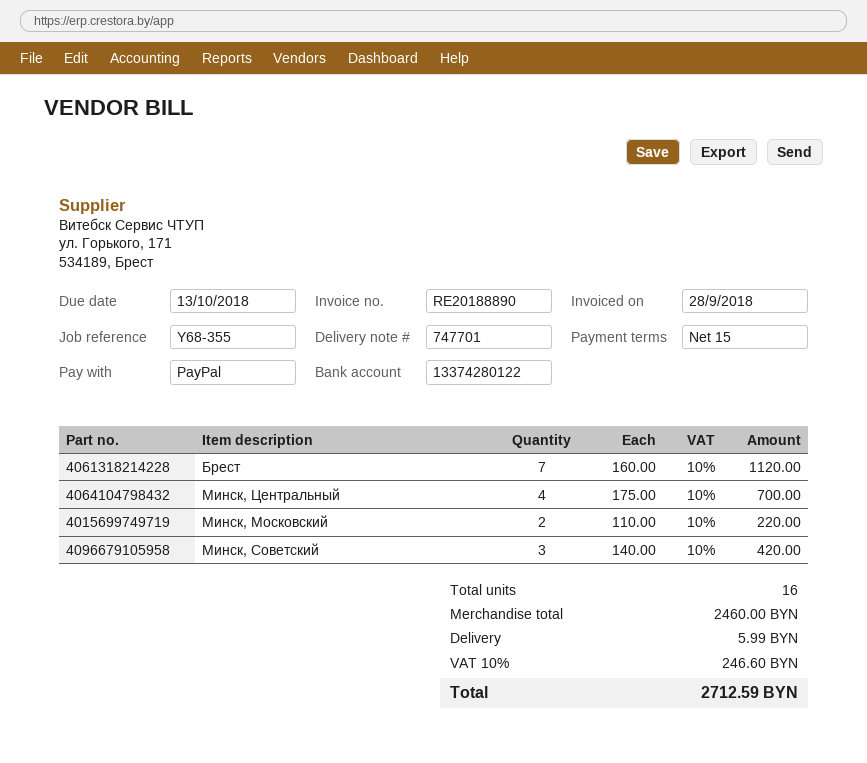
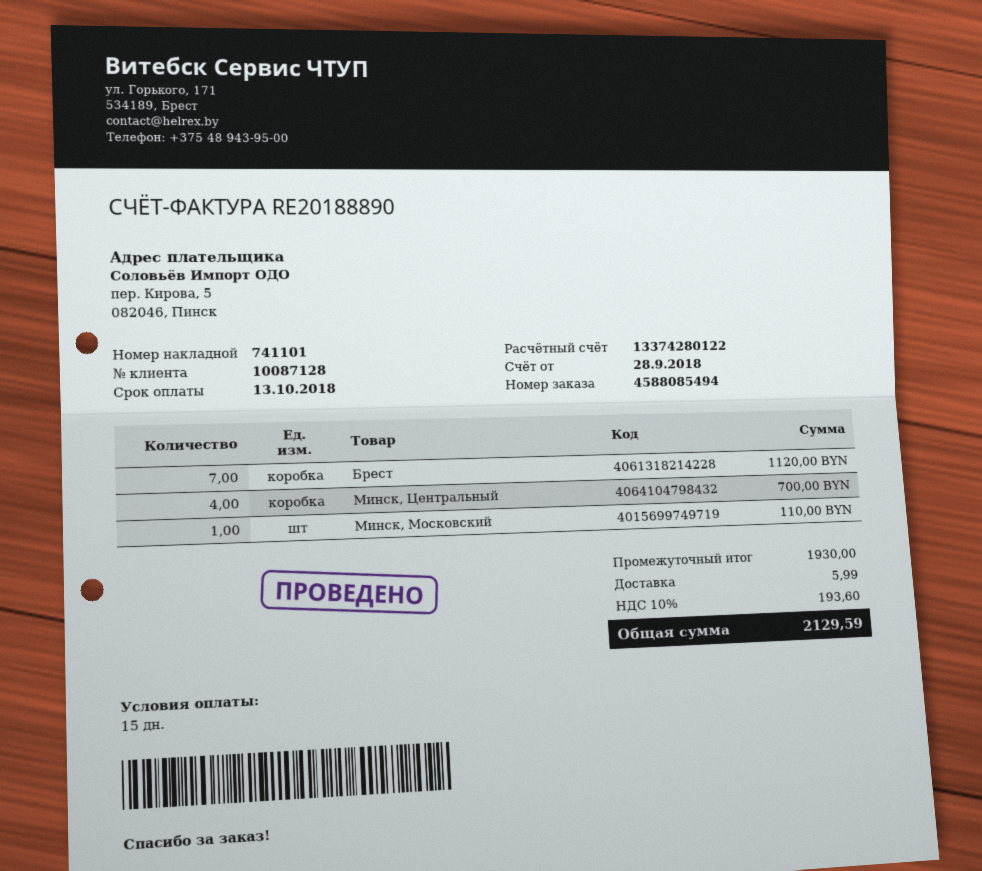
delivery note number: 747701 -> 741101
Минск, Московский: 2 for 220.00 -> 1 for 110.00
Минск, Советский: 3 for 420.00 -> none
subtotal: 2460.00 -> 1930.00
tax: 10% = 246.60 -> 10% = 193.60
total: 2712.59 -> 2129.59

